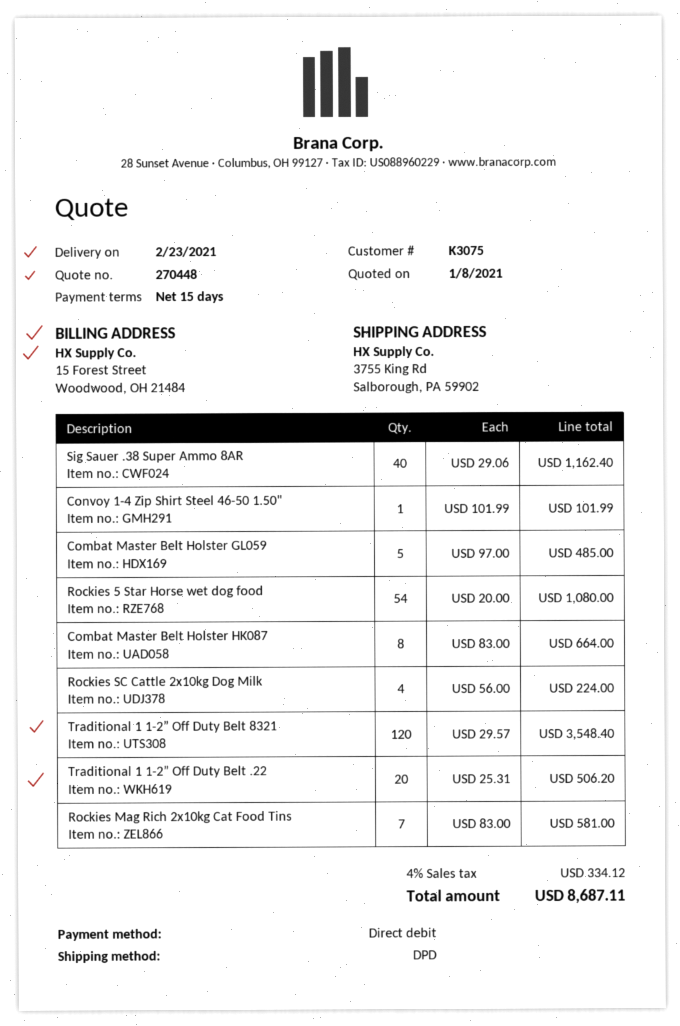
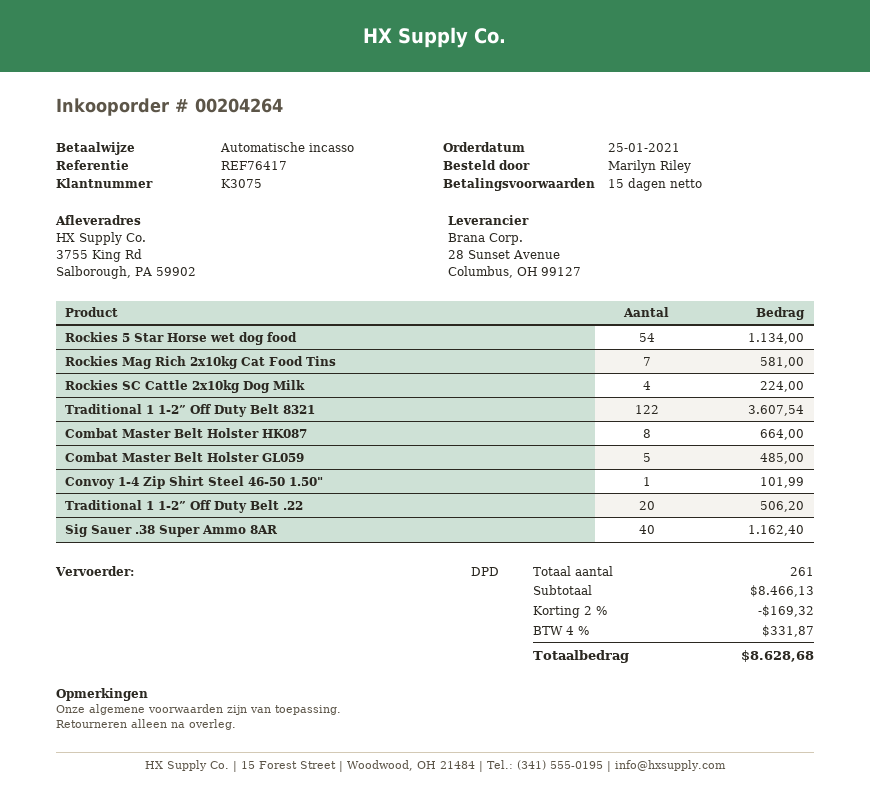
Rockies 5 Star Horse wet dog food: 54 for 1080.00 -> 54 for 1134.00
Traditional 1 1-2” Off Duty Belt 8321: 120 for 3548.40 -> 122 for 3607.54
discount: none -> 2% = 169.32
tax: 4% = 334.12 -> 4% = 331.87
total: 8687.11 -> 8628.68

